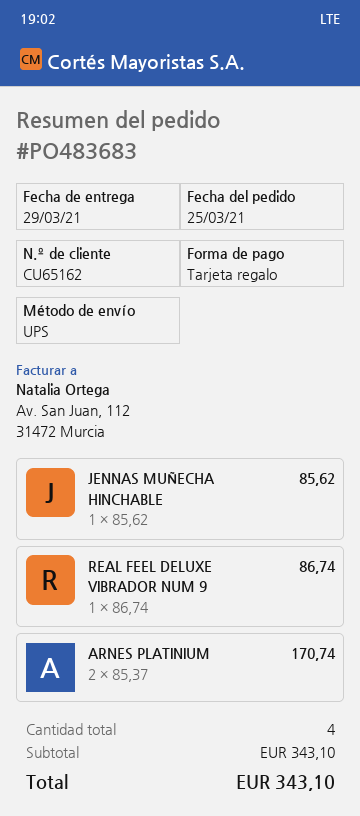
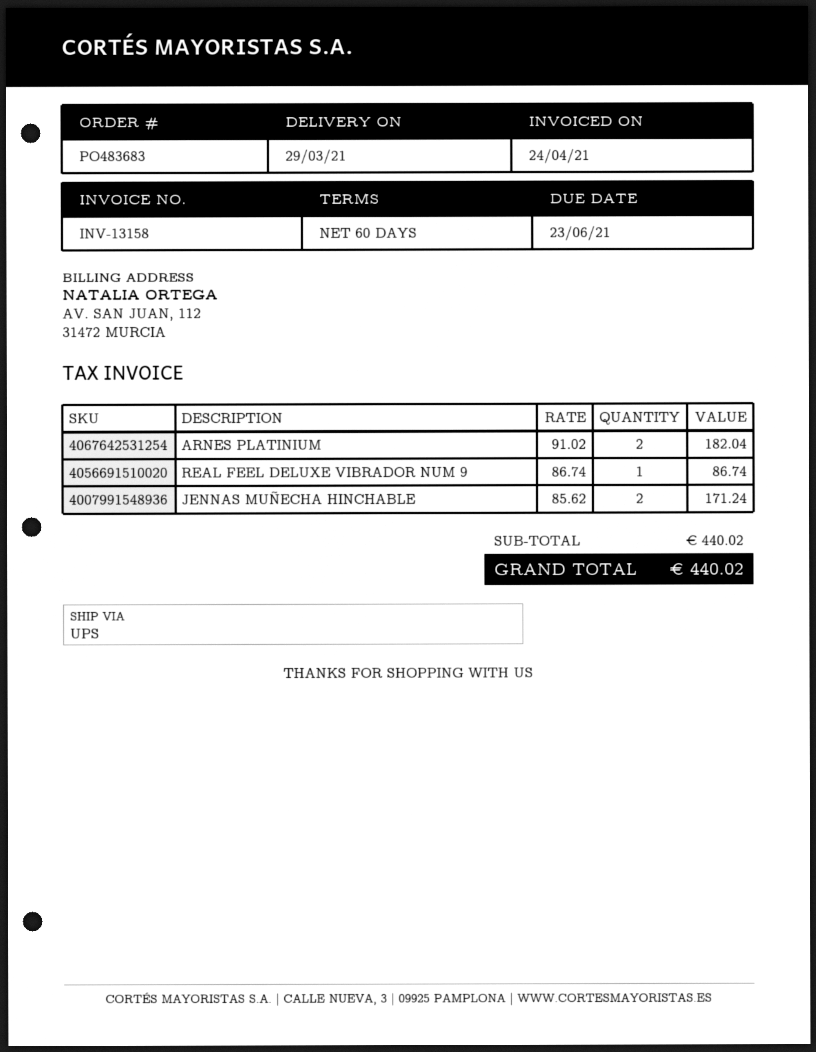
JENNAS MUÑECHA HINCHABLE: 1 x 85.62 = 85.62 -> 2 x 85.62 = 171.24
ARNES PLATINIUM: 2 x 85.37 = 170.74 -> 2 x 91.02 = 182.04
subtotal: 343.10 -> 440.02
total: 343.10 -> 440.02

